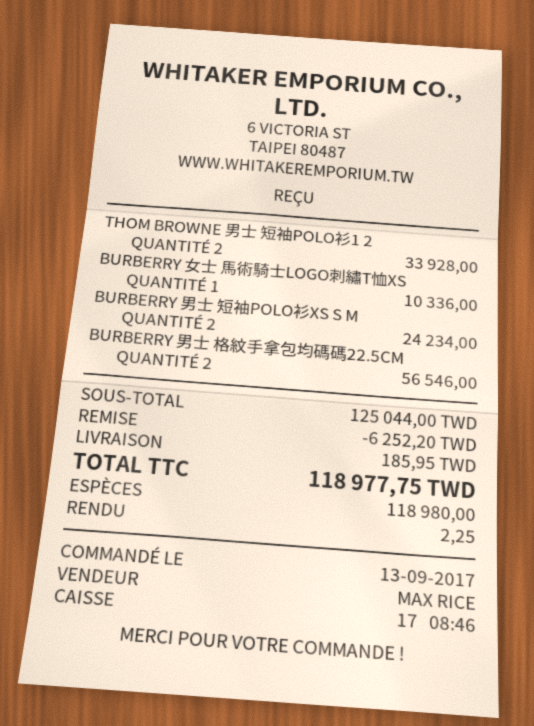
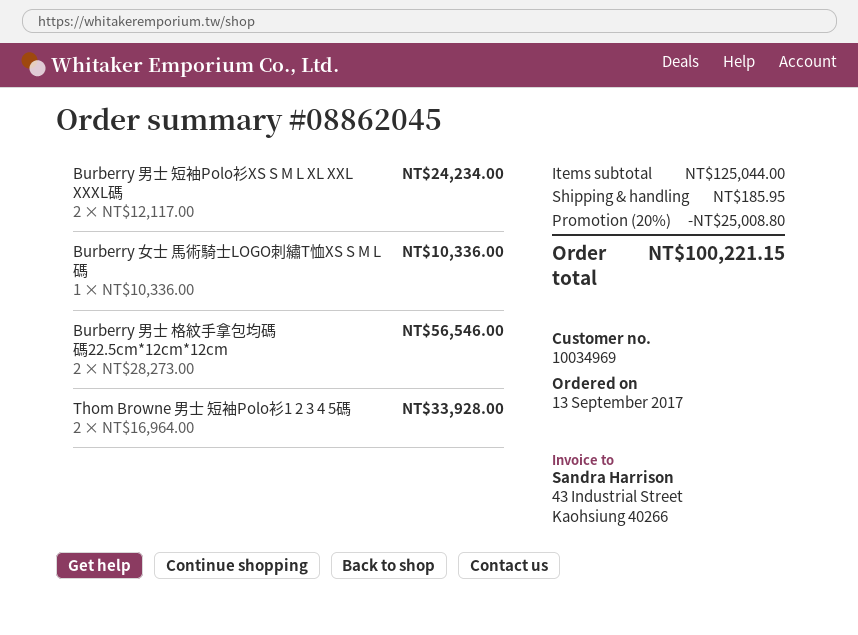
discount: 6252.20 -> 25008.80
total: 118977.75 -> 100221.15

